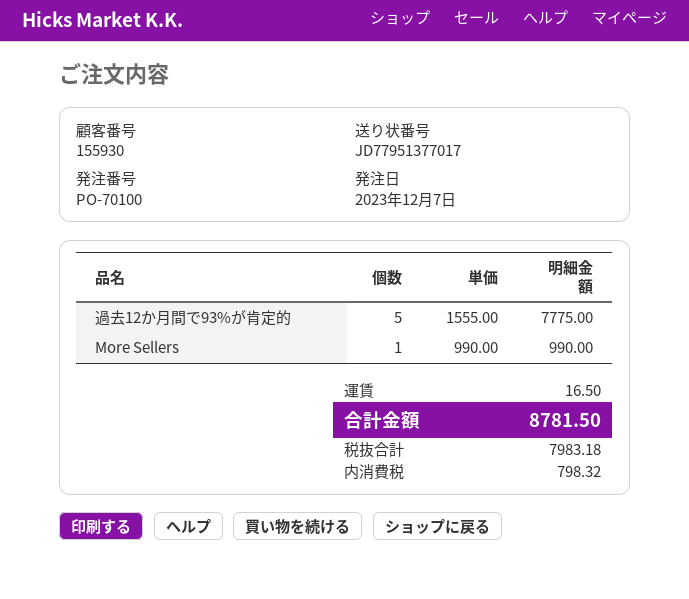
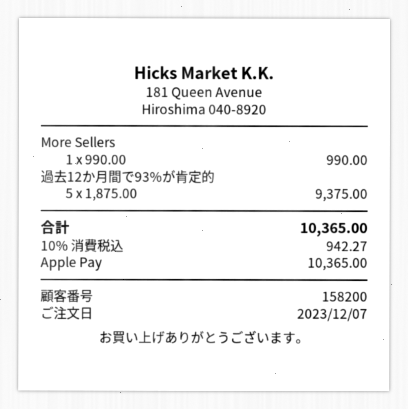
customer number: 155930 -> 158200
過去12か月間で93%が肯定的: 5 x 1555.00 = 7775.00 -> 5 x 1875.00 = 9375.00
shipping: 16.50 -> none
tax: 798.32 -> 942.27
total: 8781.50 -> 10365.00

